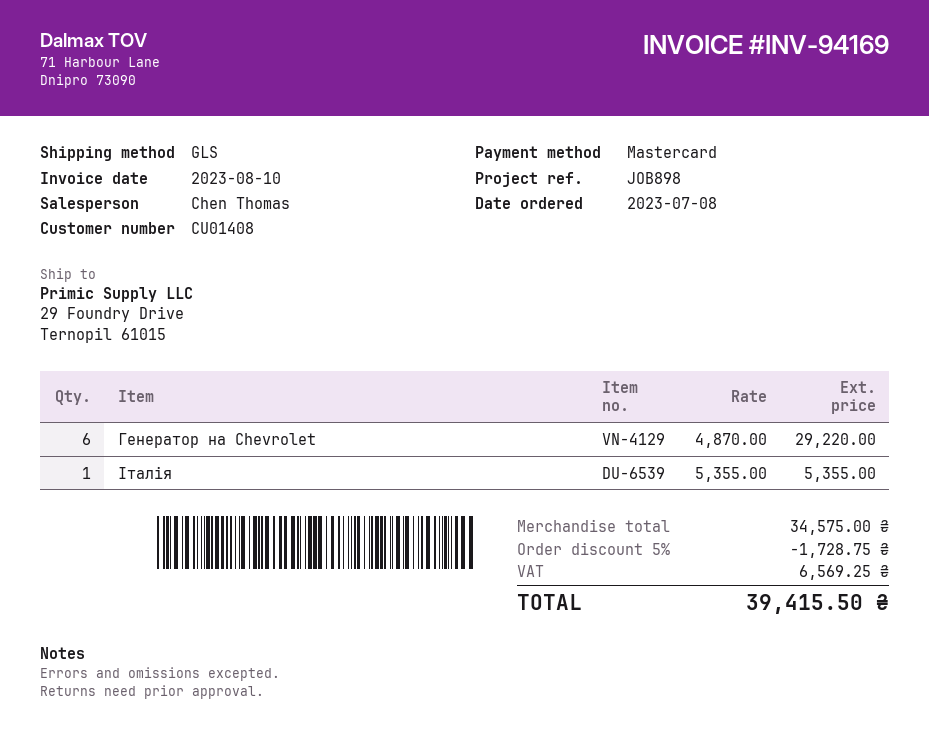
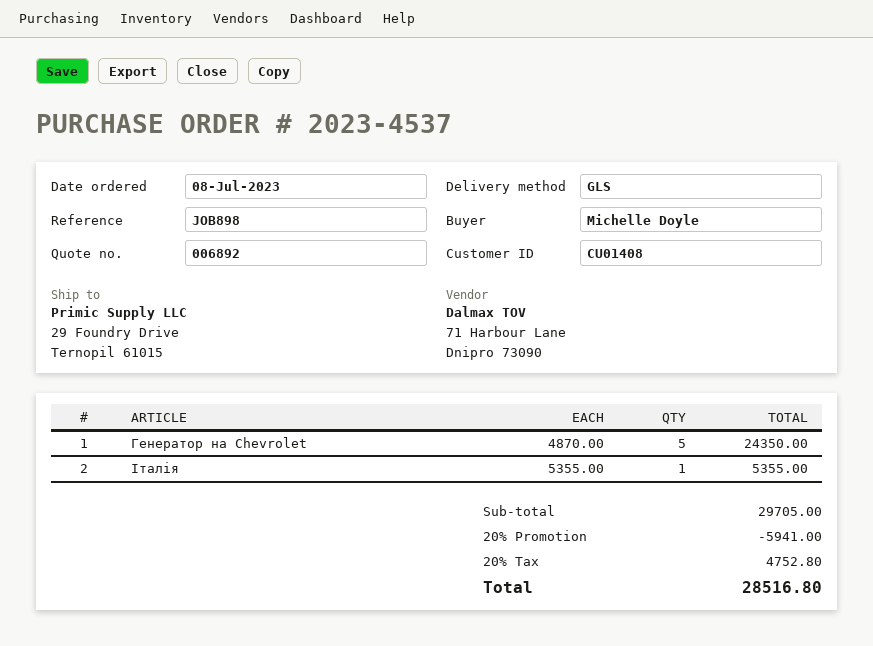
Генератор на Chevrolet: 6 x 4870.00 = 29220.00 -> 5 x 4870.00 = 24350.00
subtotal: 34575.00 -> 29705.00
discount: 5% = 1728.75 -> 20% = 5941.00
tax: 6569.25 -> 4752.80
total: 39415.50 -> 28516.80

